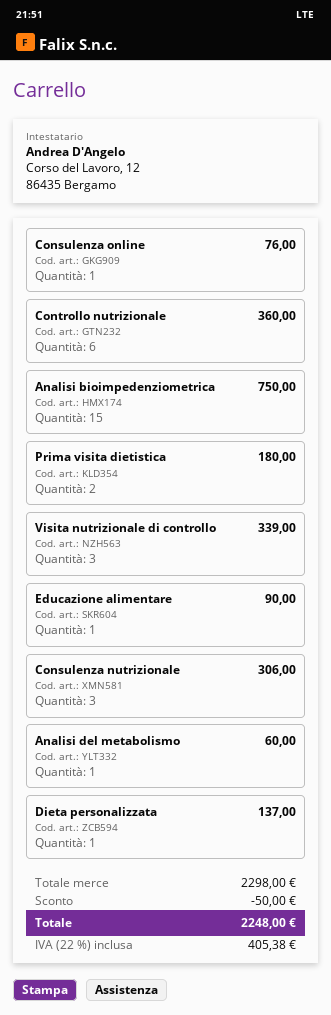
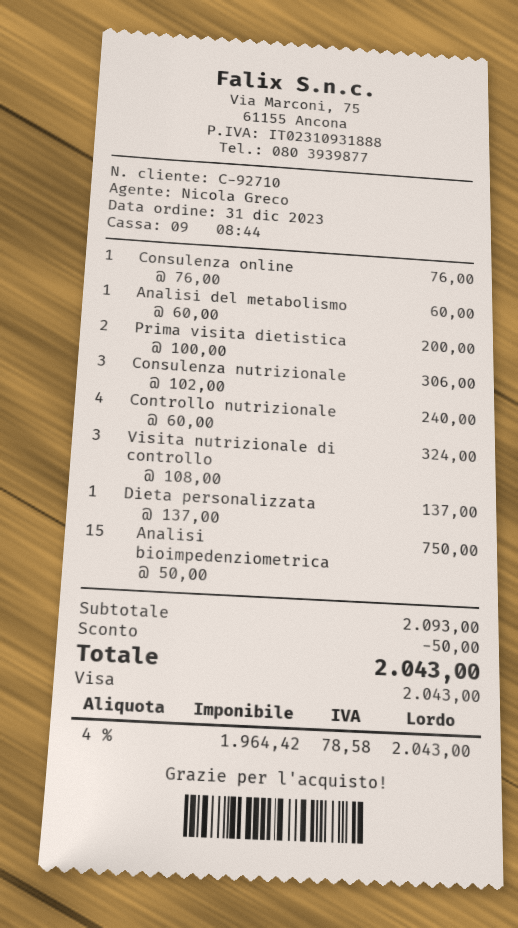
Controllo nutrizionale: 6 for 360.00 -> 4 for 240.00
Prima visita dietistica: 2 for 180.00 -> 2 for 200.00
Visita nutrizionale di controllo: 3 for 339.00 -> 3 for 324.00
Educazione alimentare: 1 for 90.00 -> none
subtotal: 2298.00 -> 2093.00
tax: 22% = 405.38 -> 4% = 78.58
total: 2248.00 -> 2043.00

